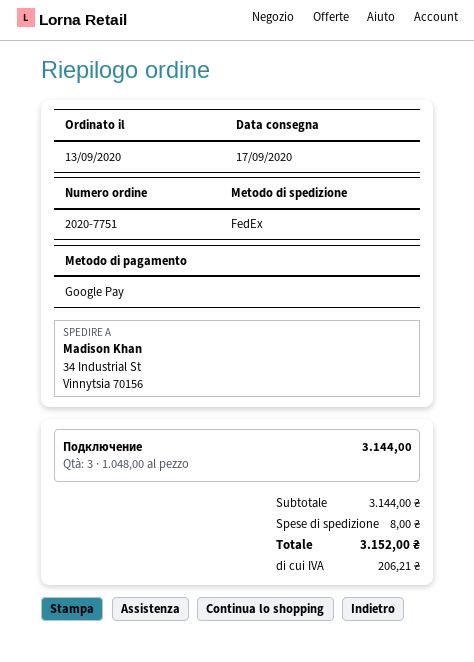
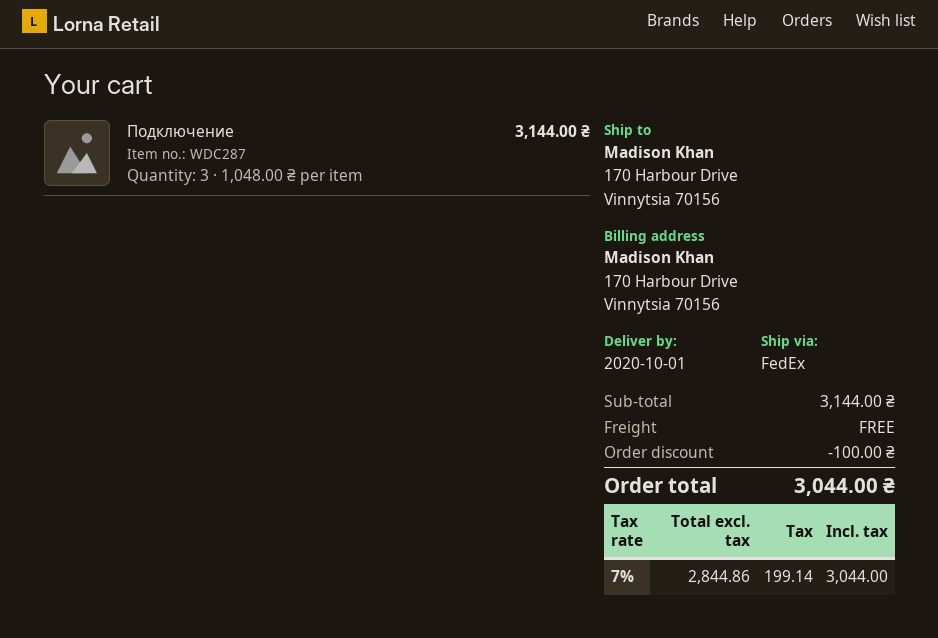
delivery date: 2020-09-17 -> 2020-10-01
ship to: 34 Industrial St, Vinnytsia 70156 -> 170 Harbour Drive, Vinnytsia 70156
discount: none -> 100.00
shipping: 8.00 -> 0.00
tax: 206.21 -> 199.14
total: 3152.00 -> 3044.00

